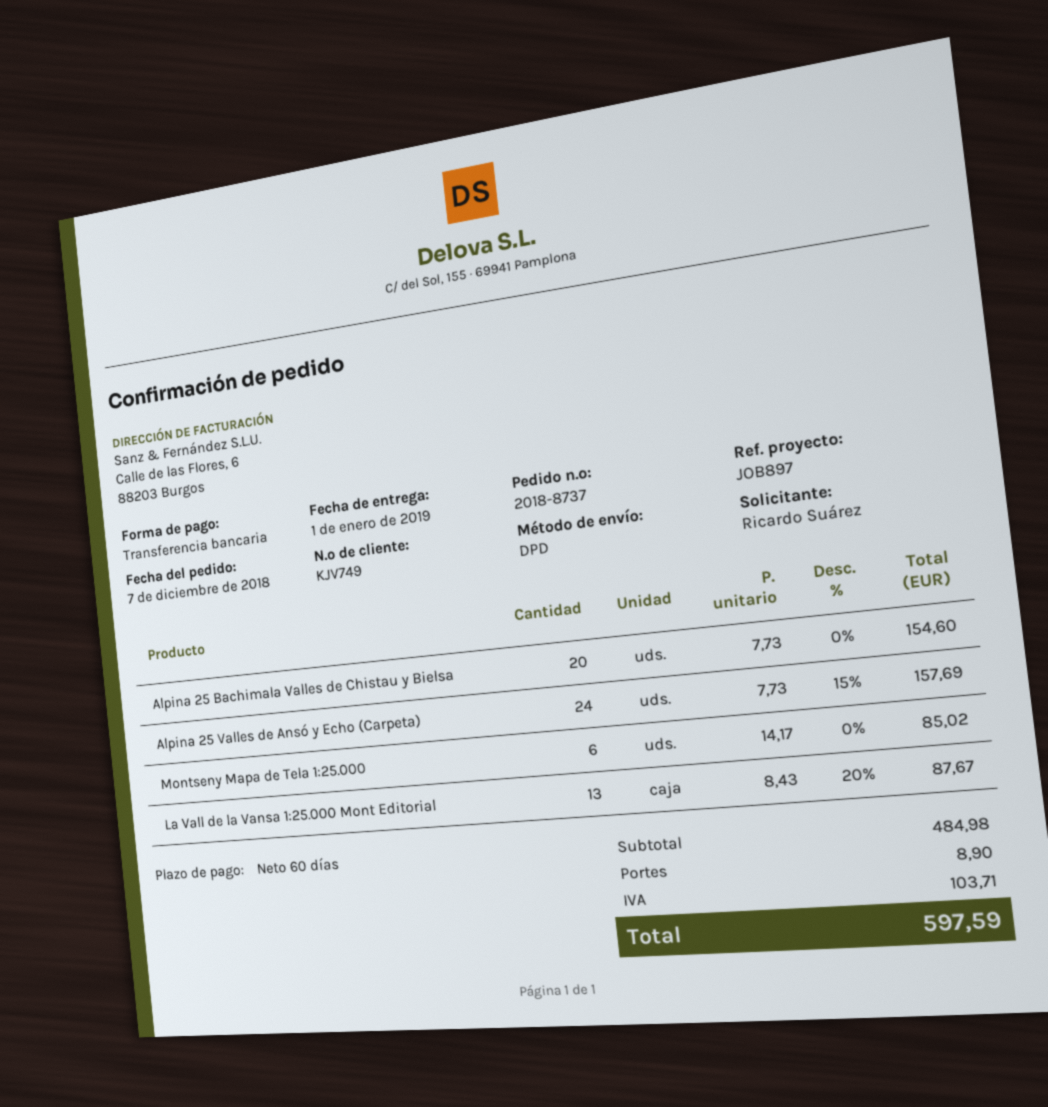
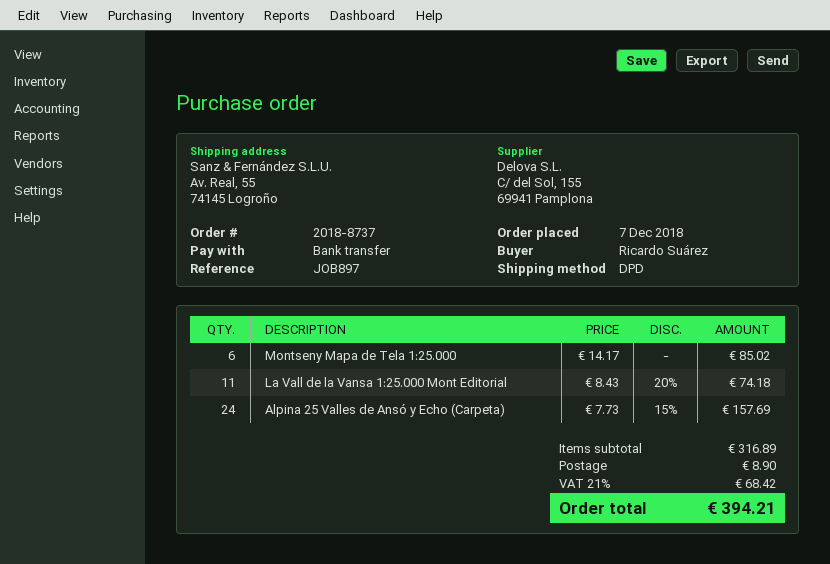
Alpina 25 Bachimala Valles de Chistau y Bielsa: 20 x 7.73 = 154.60 -> none
La Vall de la Vansa 1:25.000 Mont Editorial: 13 x 8.43 - 20% = 87.67 -> 11 x 8.43 - 20% = 74.18
subtotal: 484.98 -> 316.89
tax: 103.71 -> 68.42
total: 597.59 -> 394.21

